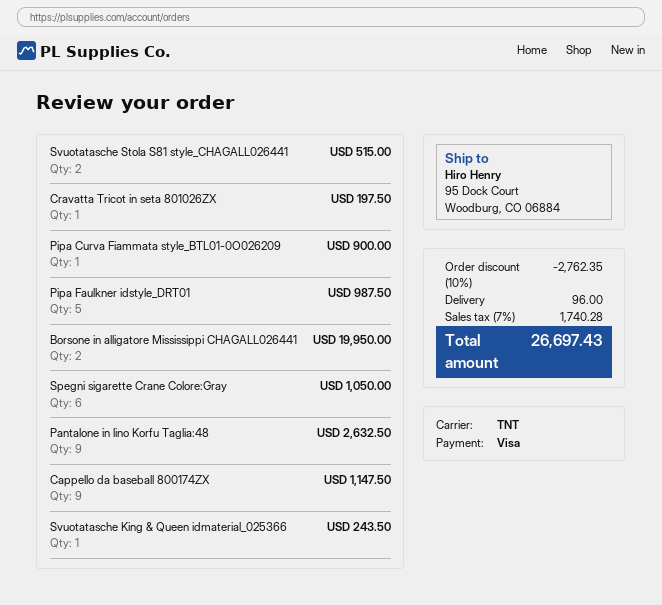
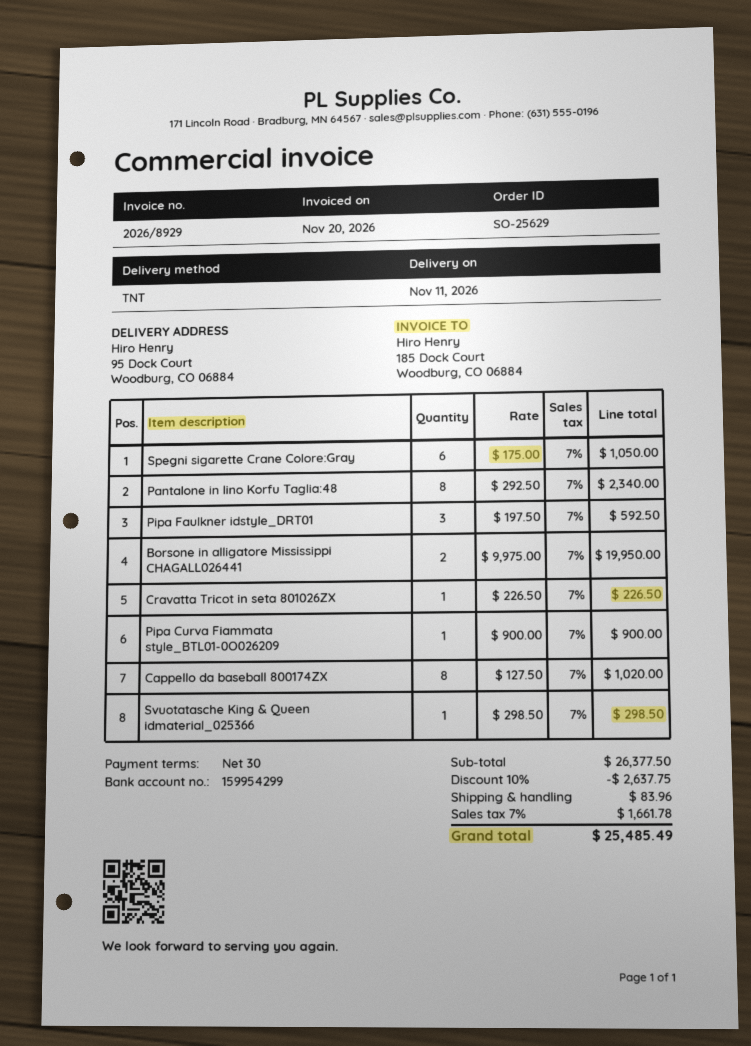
Svuotatasche Stola S81 style_CHAGALL026441: 2 for 515.00 -> none
Cravatta Tricot in seta 801026ZX: 1 for 197.50 -> 1 for 226.50
Pipa Faulkner idstyle_DRT01: 5 for 987.50 -> 3 for 592.50
Pantalone in lino Korfu Taglia:48: 9 for 2632.50 -> 8 for 2340.00
Cappello da baseball 800174ZX: 9 for 1147.50 -> 8 for 1020.00
Svuotatasche King & Queen idmaterial_025366: 1 for 243.50 -> 1 for 298.50
discount: 10% = 2762.35 -> 10% = 2637.75
shipping: 96.00 -> 83.96
tax: 7% = 1740.28 -> 7% = 1661.78
total: 26697.43 -> 25485.49

